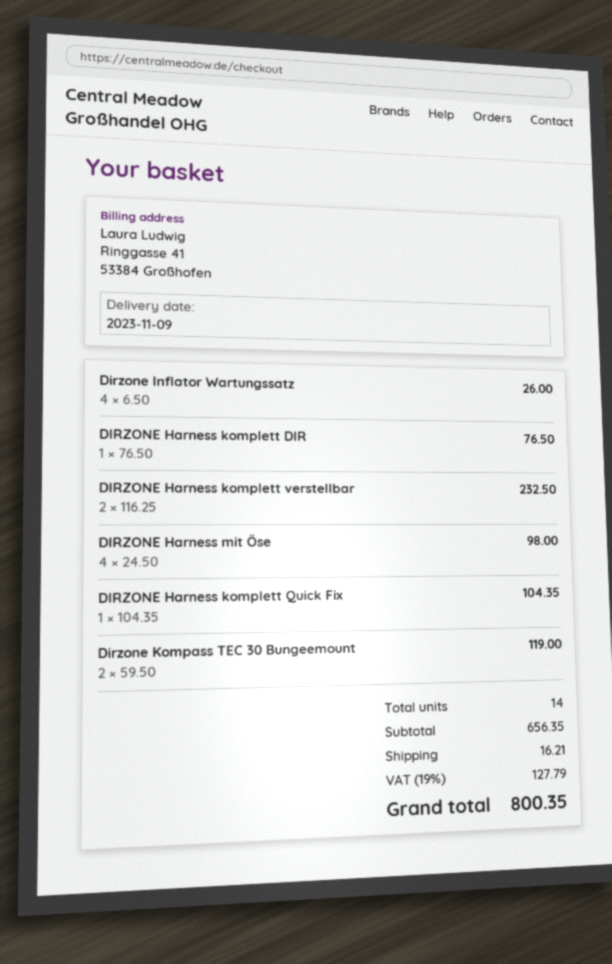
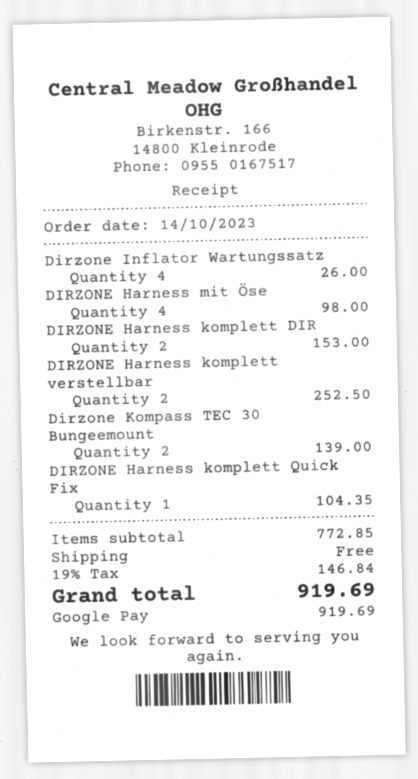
DIRZONE Harness komplett DIR: 1 for 76.50 -> 2 for 153.00
DIRZONE Harness komplett verstellbar: 2 for 232.50 -> 2 for 252.50
Dirzone Kompass TEC 30 Bungeemount: 2 for 119.00 -> 2 for 139.00
subtotal: 656.35 -> 772.85
shipping: 16.21 -> 0.00
tax: 19% = 127.79 -> 19% = 146.84
total: 800.35 -> 919.69

